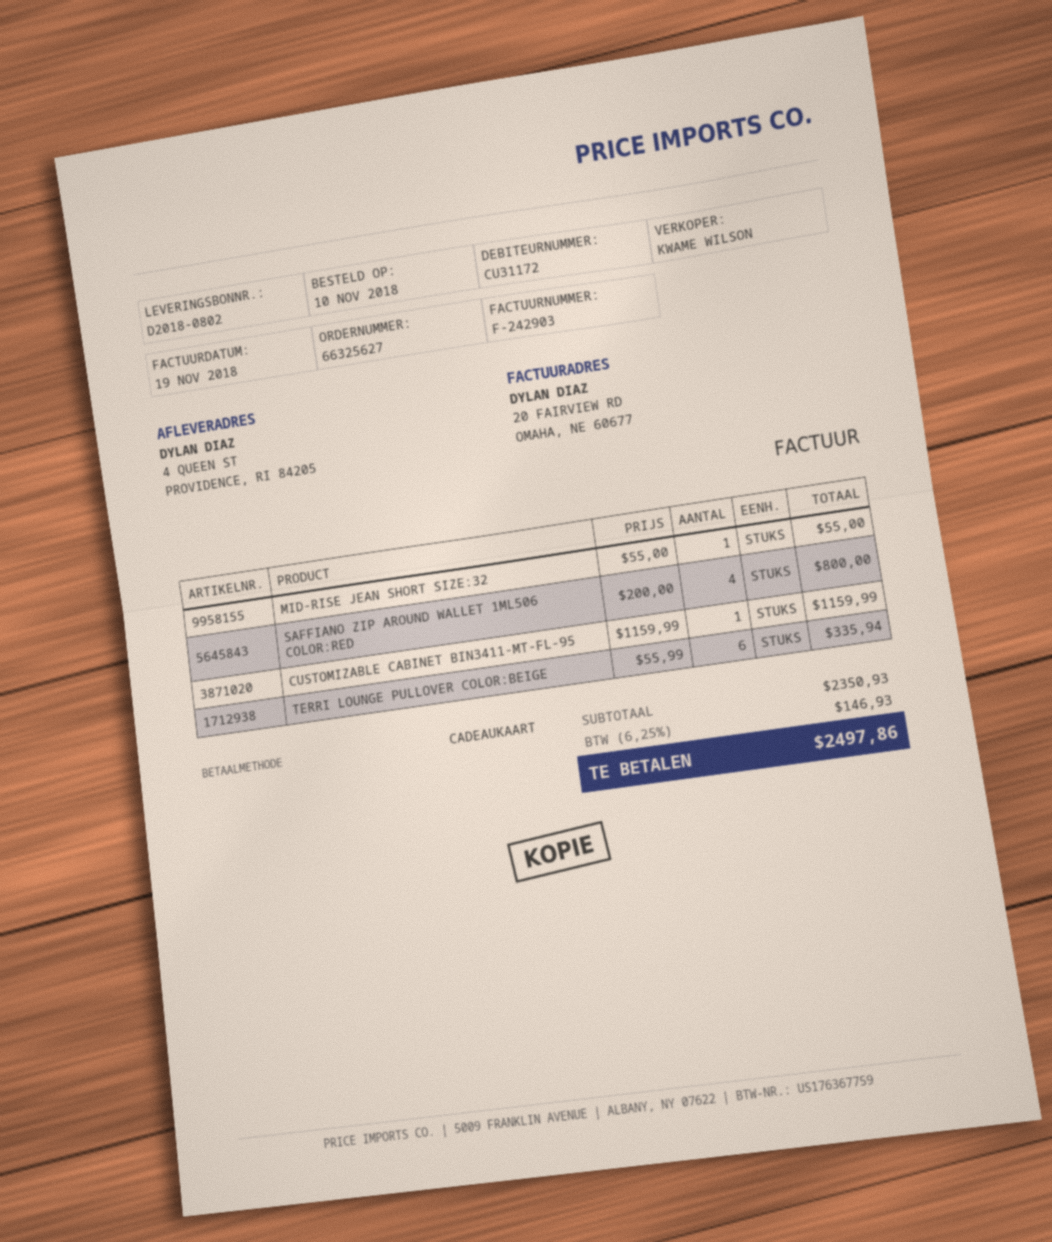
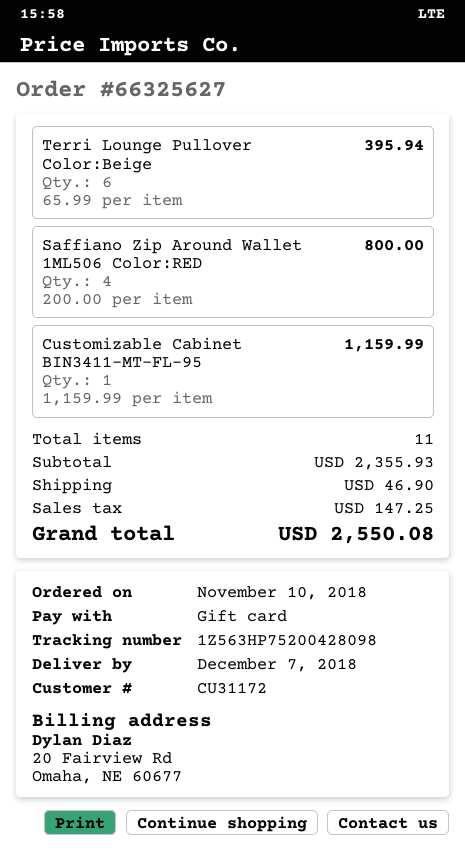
MID-RISE JEAN SHORT SIZE:32: 1 x 55.00 = 55.00 -> none
TERRI LOUNGE PULLOVER COLOR:BEIGE: 6 x 55.99 = 335.94 -> 6 x 65.99 = 395.94
subtotal: 2350.93 -> 2355.93
shipping: none -> 46.90
tax: 146.93 -> 147.25
total: 2497.86 -> 2550.08

